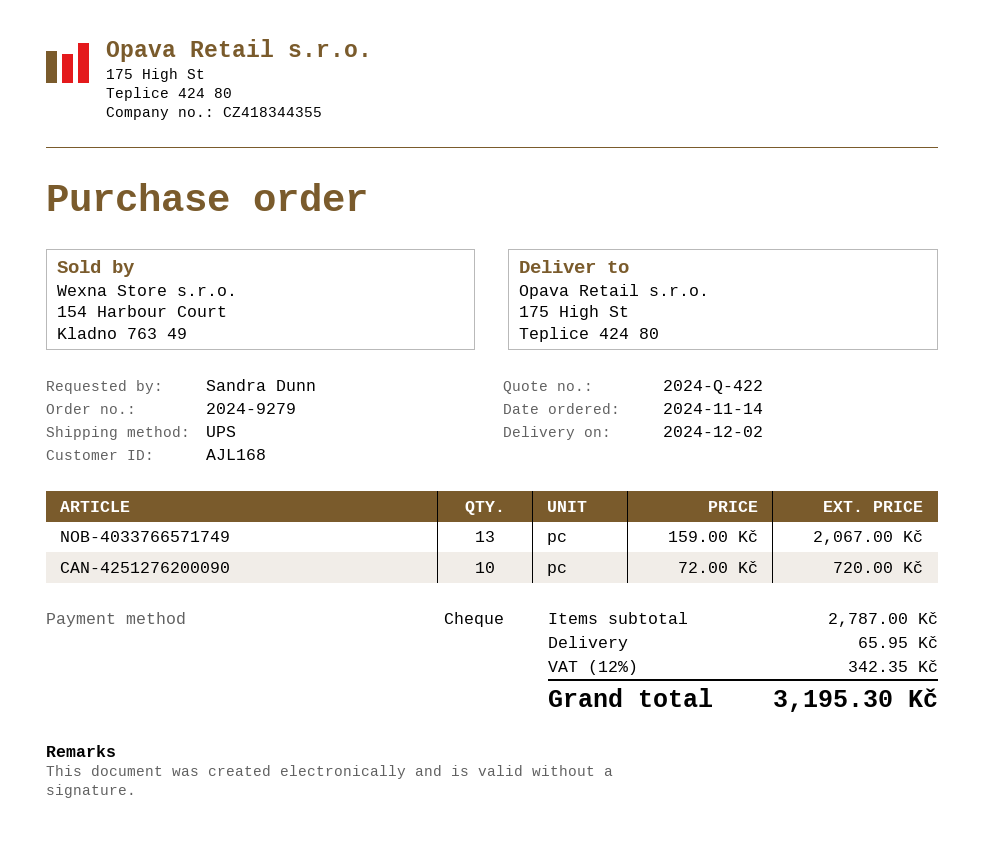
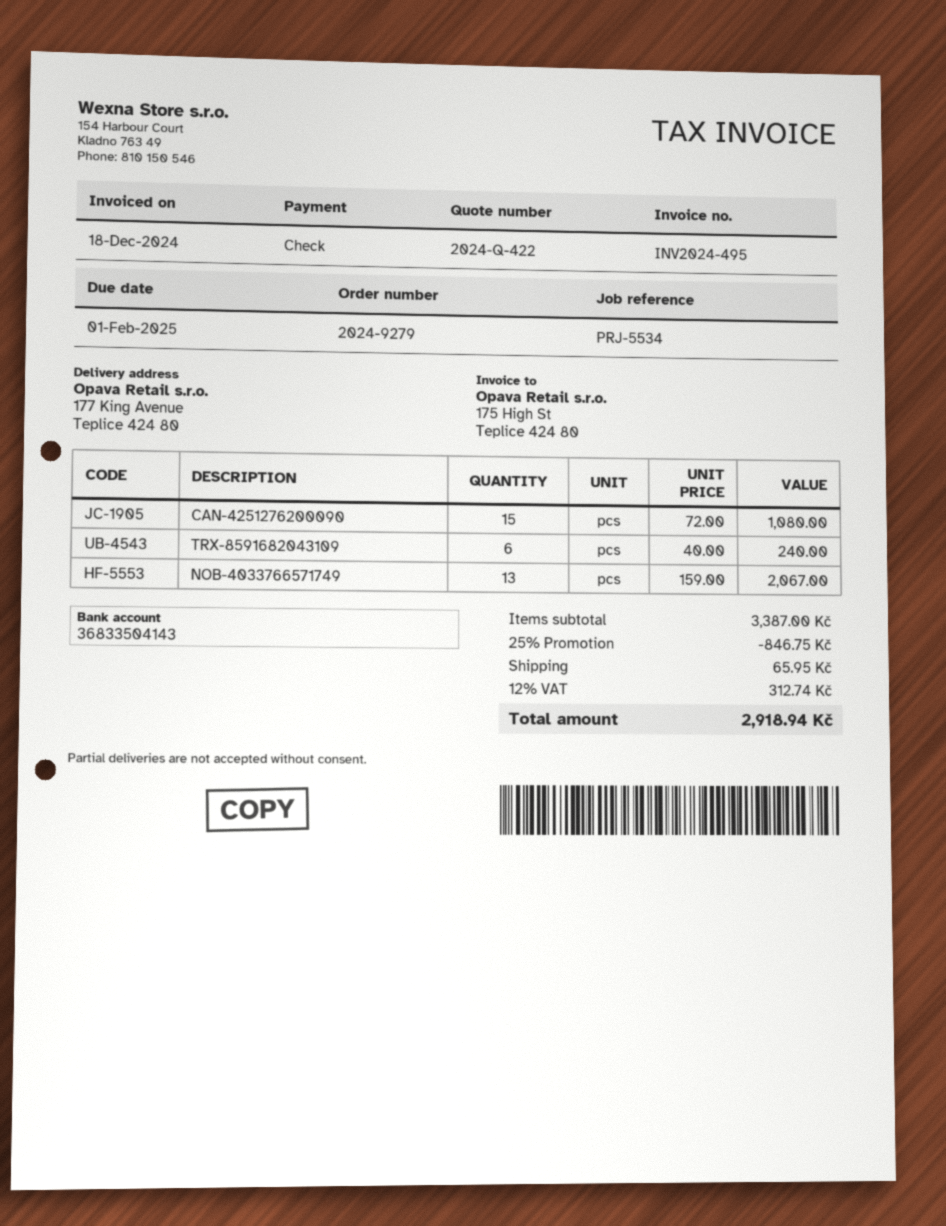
ship to: 175 High St, Teplice 424 80 -> 177 King Avenue, Teplice 424 80
CAN-4251276200090: 10 x 72.00 = 720.00 -> 15 x 72.00 = 1080.00
TRX-8591682043109: none -> 6 x 40.00 = 240.00
subtotal: 2787.00 -> 3387.00
discount: none -> 25% = 846.75
tax: 12% = 342.35 -> 12% = 312.74
total: 3195.30 -> 2918.94

